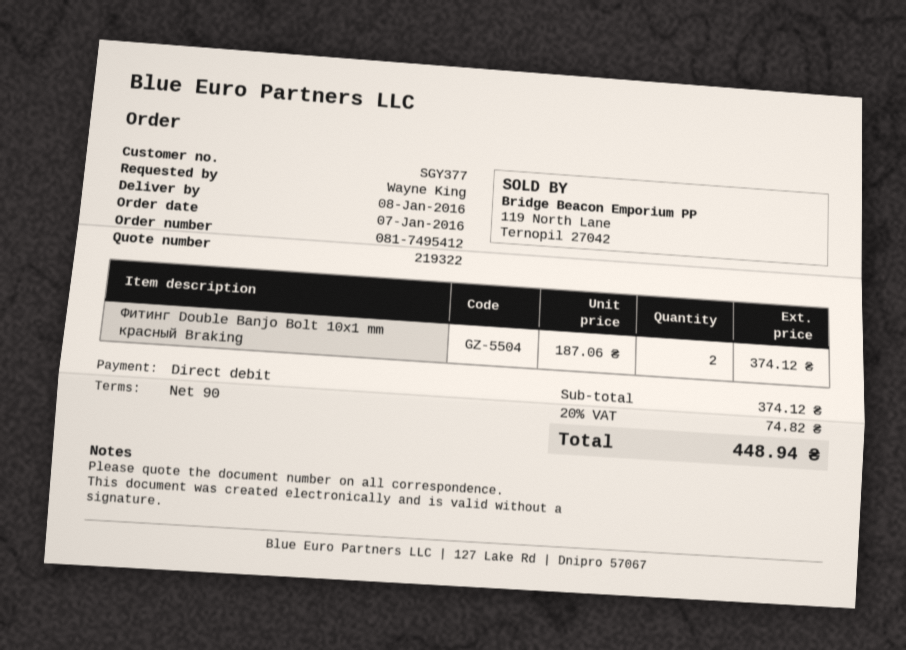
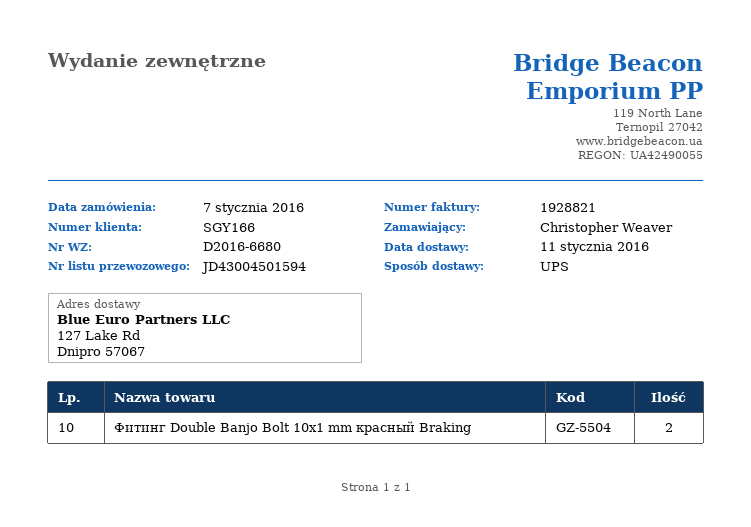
delivery date: 2016-01-08 -> 2016-01-11
customer number: SGY377 -> SGY166
ordered by: Wayne King -> Christopher Weaver

